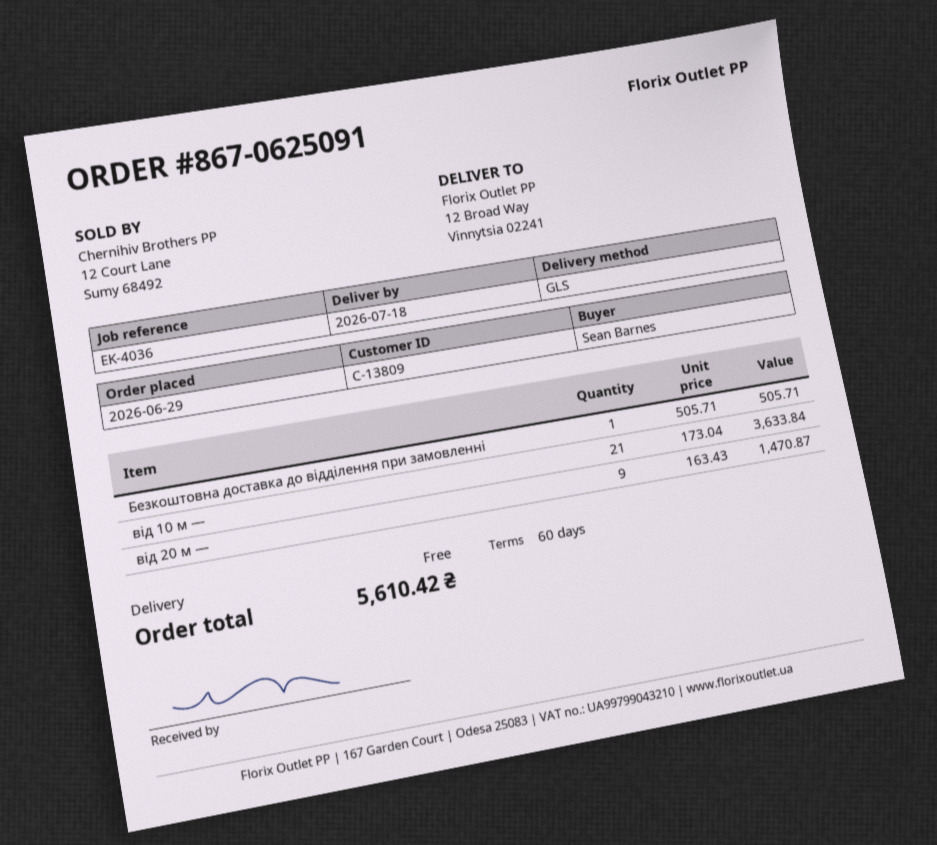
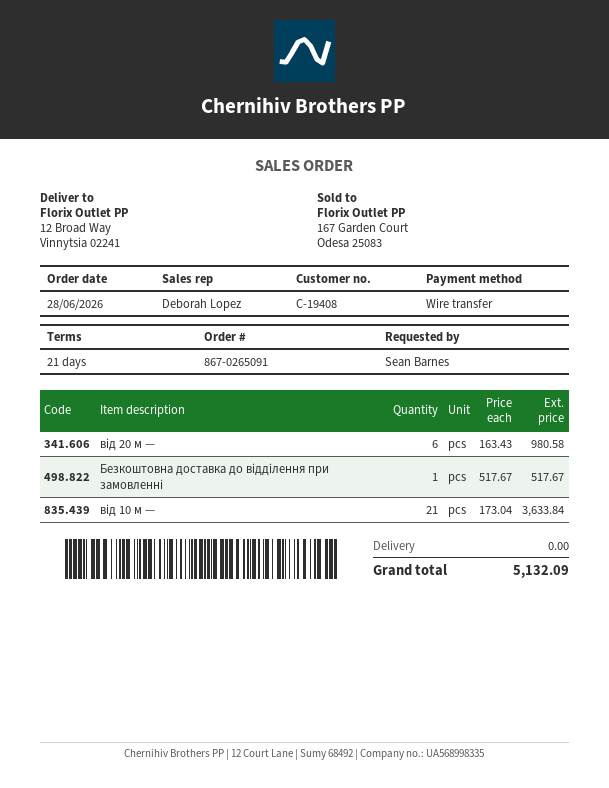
order number: 867-0625091 -> 867-0265091
order date: 2026-06-29 -> 2026-06-28
payment terms: 60 days -> 21 days
customer number: C-13809 -> C-19408
Безкоштовна доставка до відділення при замовленні: 1 x 505.71 = 505.71 -> 1 x 517.67 = 517.67
вiд 20 м —: 9 x 163.43 = 1470.87 -> 6 x 163.43 = 980.58
total: 5610.42 -> 5132.09

